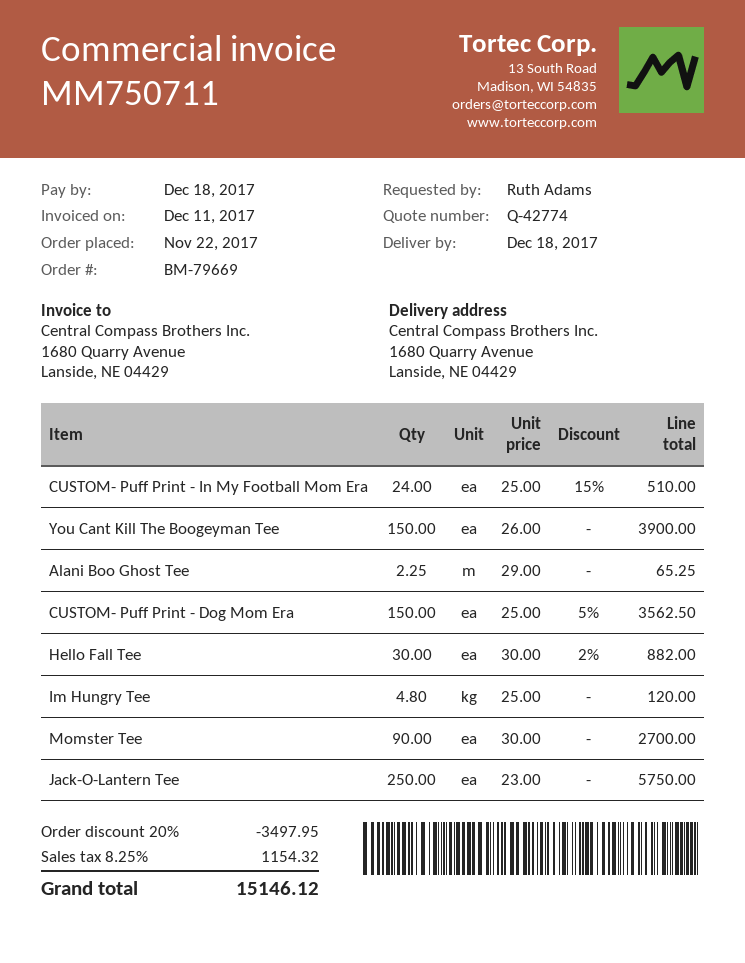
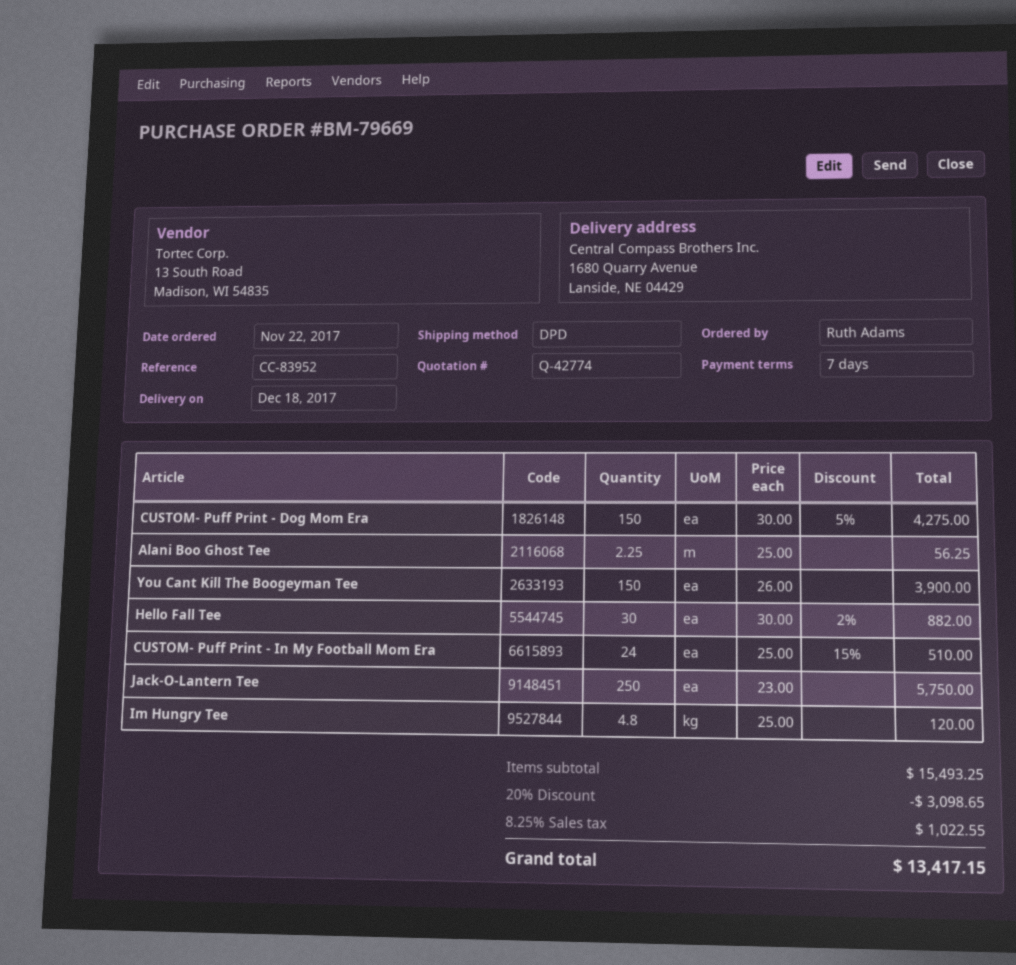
Alani Boo Ghost Tee: 2.25 x 29.00 = 65.25 -> 2.25 x 25.00 = 56.25
CUSTOM- Puff Print - Dog Mom Era: 150 x 25.00 - 5% = 3562.50 -> 150 x 30.00 - 5% = 4275.00
Momster Tee: 90 x 30.00 = 2700.00 -> none
discount: 20% = 3497.95 -> 20% = 3098.65
tax: 8.25% = 1154.32 -> 8.25% = 1022.55
total: 15146.12 -> 13417.15

